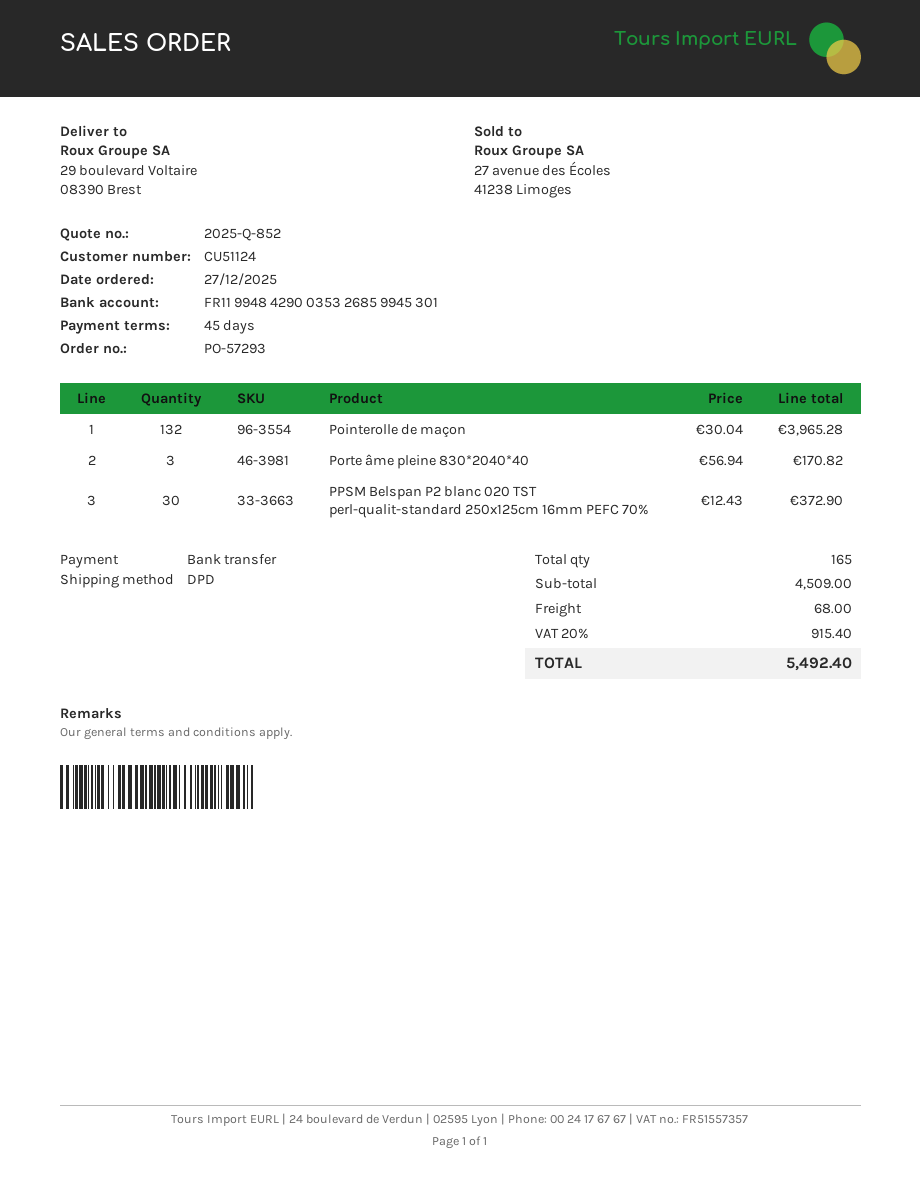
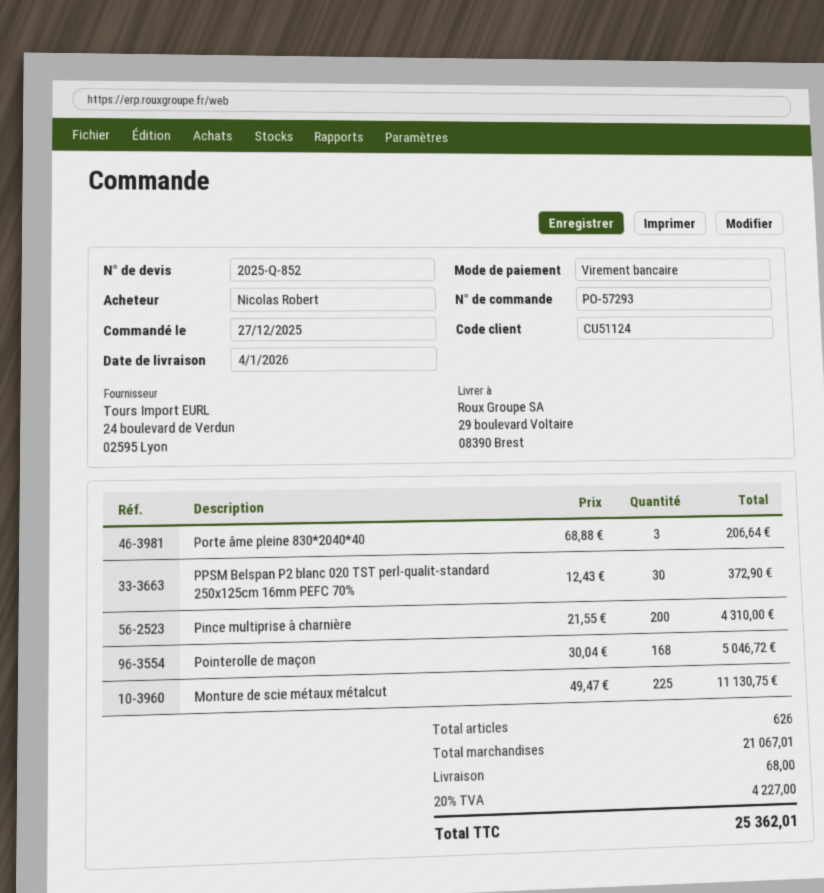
Pointerolle de maçon: 132 x 30.04 = 3965.28 -> 168 x 30.04 = 5046.72
Porte âme pleine 830*2040*40: 3 x 56.94 = 170.82 -> 3 x 68.88 = 206.64
Pince multiprise à charnière: none -> 200 x 21.55 = 4310.00
Monture de scie métaux métalcut: none -> 225 x 49.47 = 11130.75
total quantity: 165 -> 626
subtotal: 4509.00 -> 21067.01
tax: 20% = 915.40 -> 20% = 4227.00
total: 5492.40 -> 25362.01

